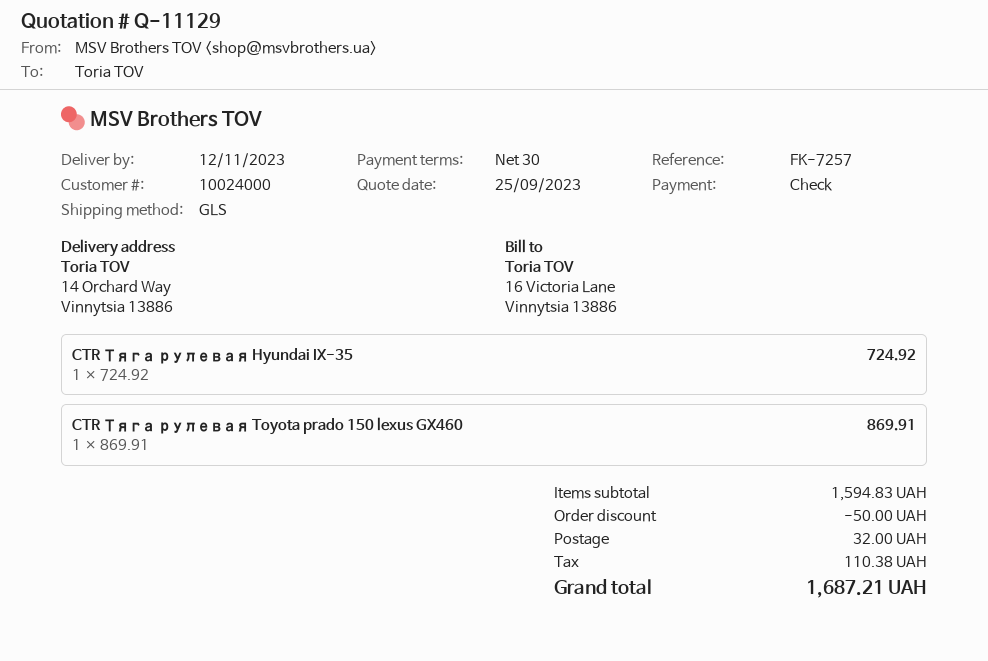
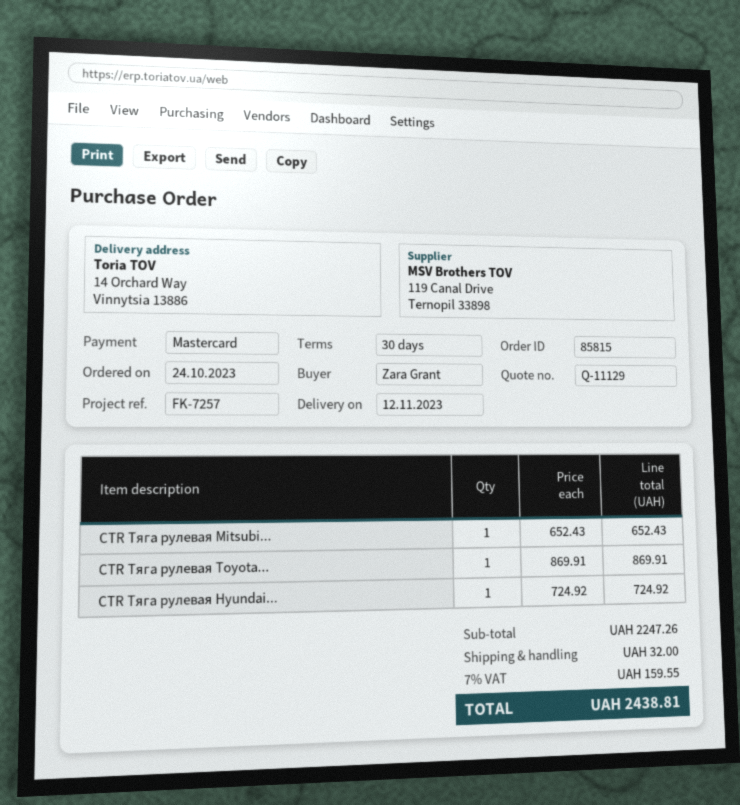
payment method: cheque -> Mastercard
CTR Тяга рулевая Mitsubi...: none -> 1 x 652.43 = 652.43
subtotal: 1594.83 -> 2247.26
discount: 50.00 -> none
tax: 110.38 -> 159.55
total: 1687.21 -> 2438.81

